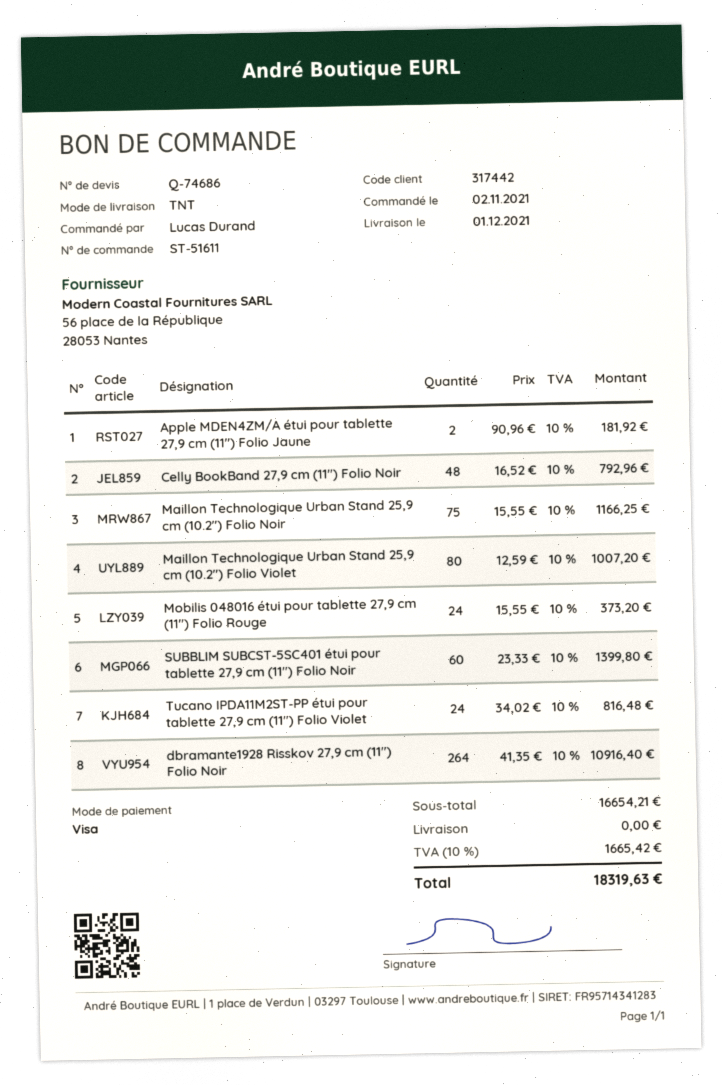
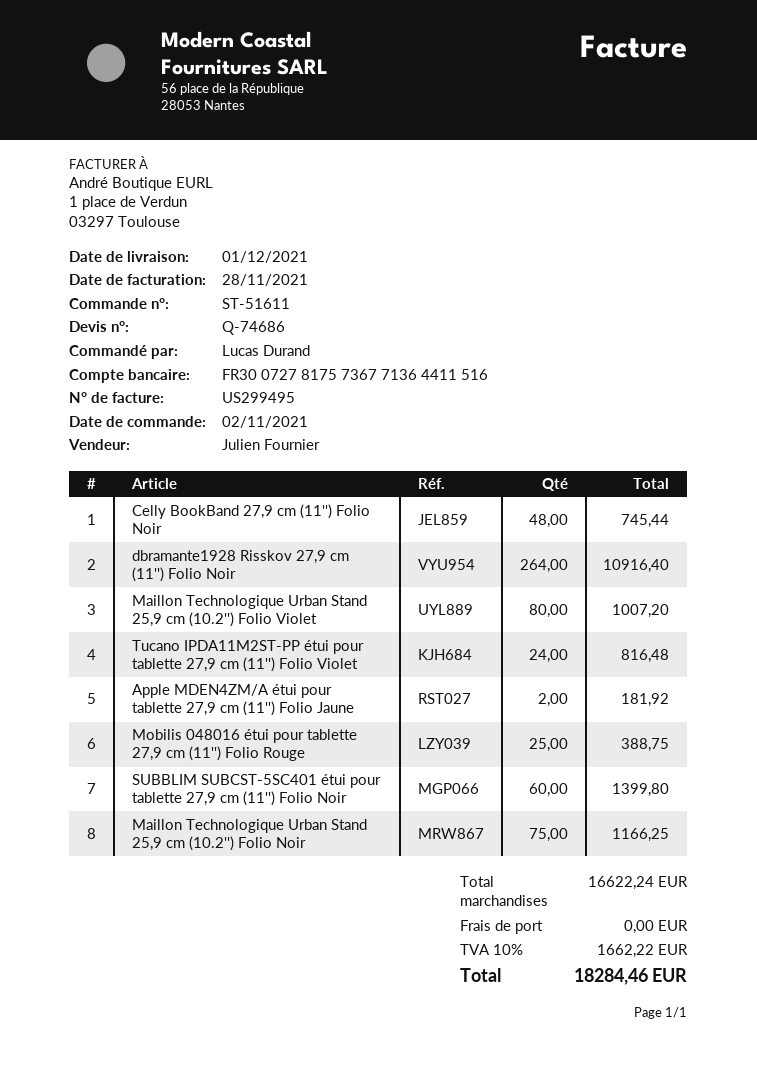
Celly BookBand 27,9 cm (11'') Folio Noir: 48 for 792.96 -> 48 for 745.44
Mobilis 048016 étui pour tablette 27,9 cm (11'') Folio Rouge: 24 for 373.20 -> 25 for 388.75
subtotal: 16654.21 -> 16622.24
tax: 10% = 1665.42 -> 10% = 1662.22
total: 18319.63 -> 18284.46

